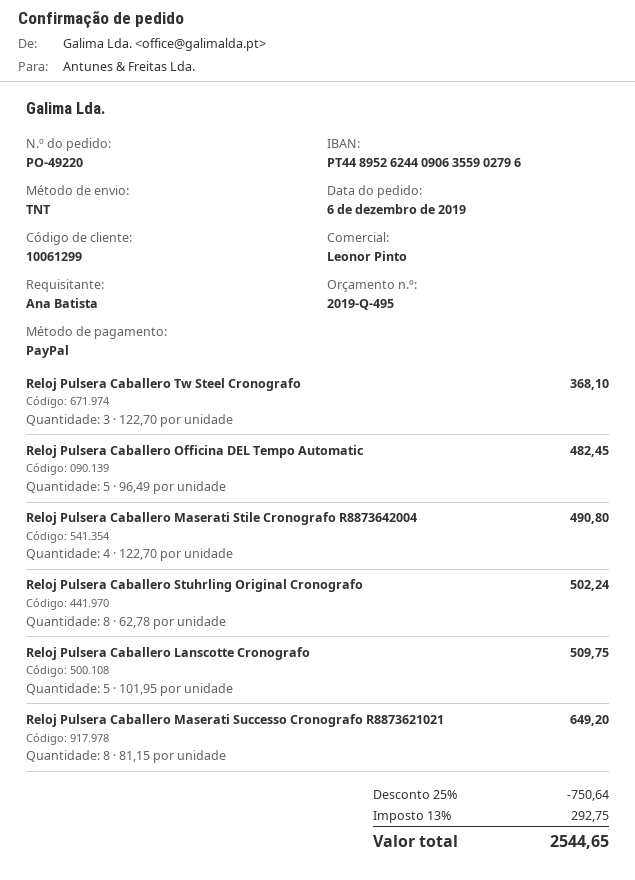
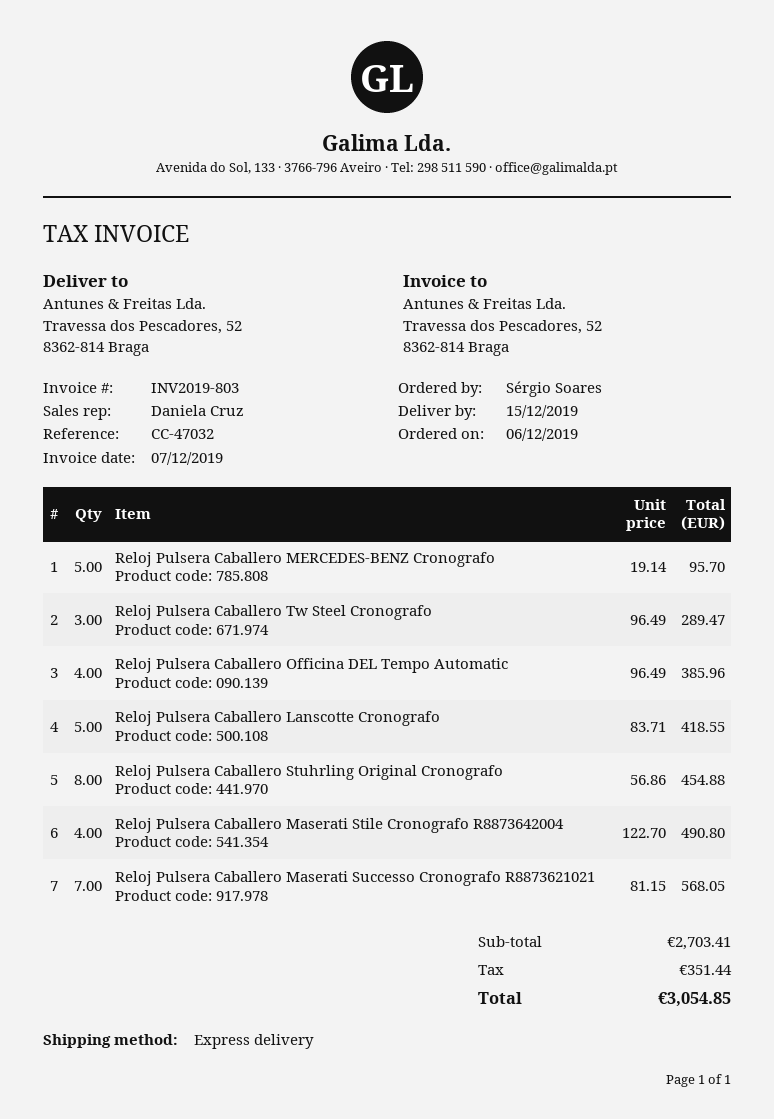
ordered by: Ana Batista -> Sérgio Soares
sales rep: Leonor Pinto -> Daniela Cruz
shipping method: TNT -> express
Reloj Pulsera Caballero Tw Steel Cronografo: 3 x 122.70 = 368.10 -> 3 x 96.49 = 289.47
Reloj Pulsera Caballero Officina DEL Tempo Automatic: 5 x 96.49 = 482.45 -> 4 x 96.49 = 385.96
Reloj Pulsera Caballero Stuhrling Original Cronografo: 8 x 62.78 = 502.24 -> 8 x 56.86 = 454.88
Reloj Pulsera Caballero Lanscotte Cronografo: 5 x 101.95 = 509.75 -> 5 x 83.71 = 418.55
Reloj Pulsera Caballero Maserati Successo Cronografo R8873621021: 8 x 81.15 = 649.20 -> 7 x 81.15 = 568.05
Reloj Pulsera Caballero MERCEDES-BENZ Cronografo: none -> 5 x 19.14 = 95.70
discount: 25% = 750.64 -> none
tax: 292.75 -> 351.44
total: 2544.65 -> 3054.85

